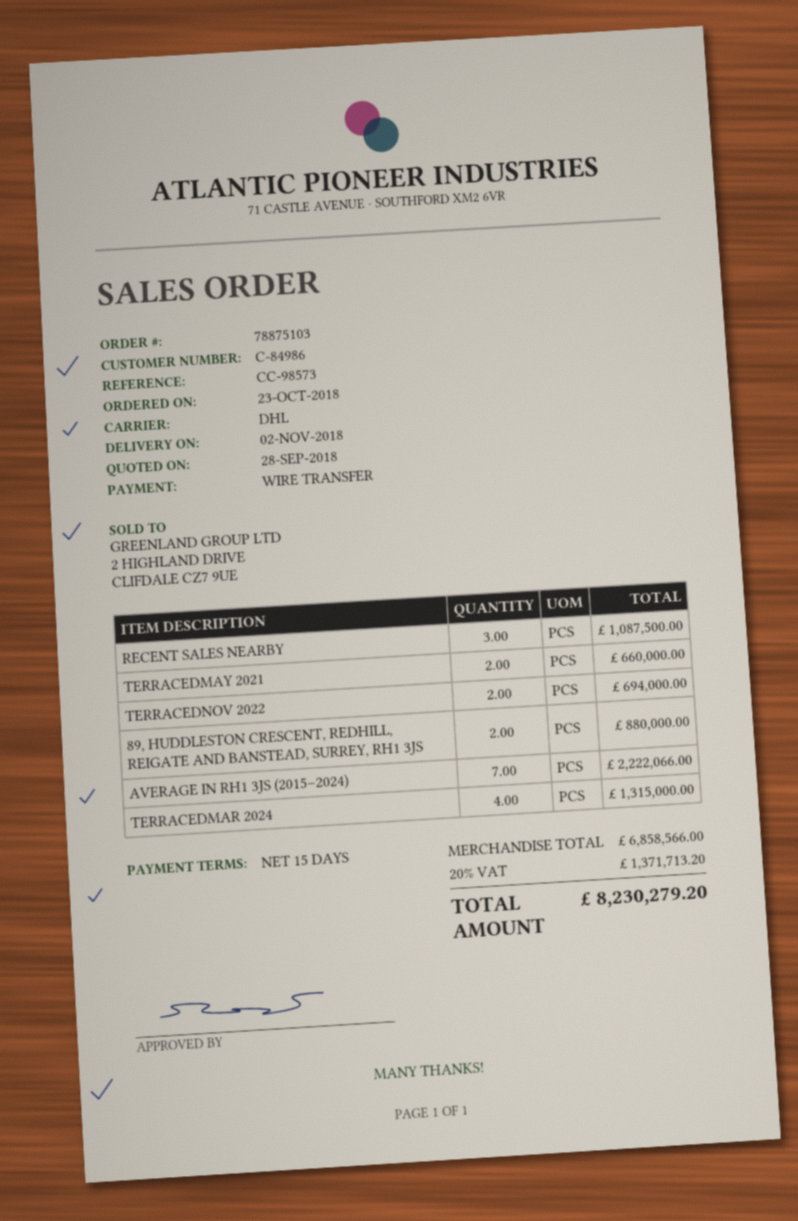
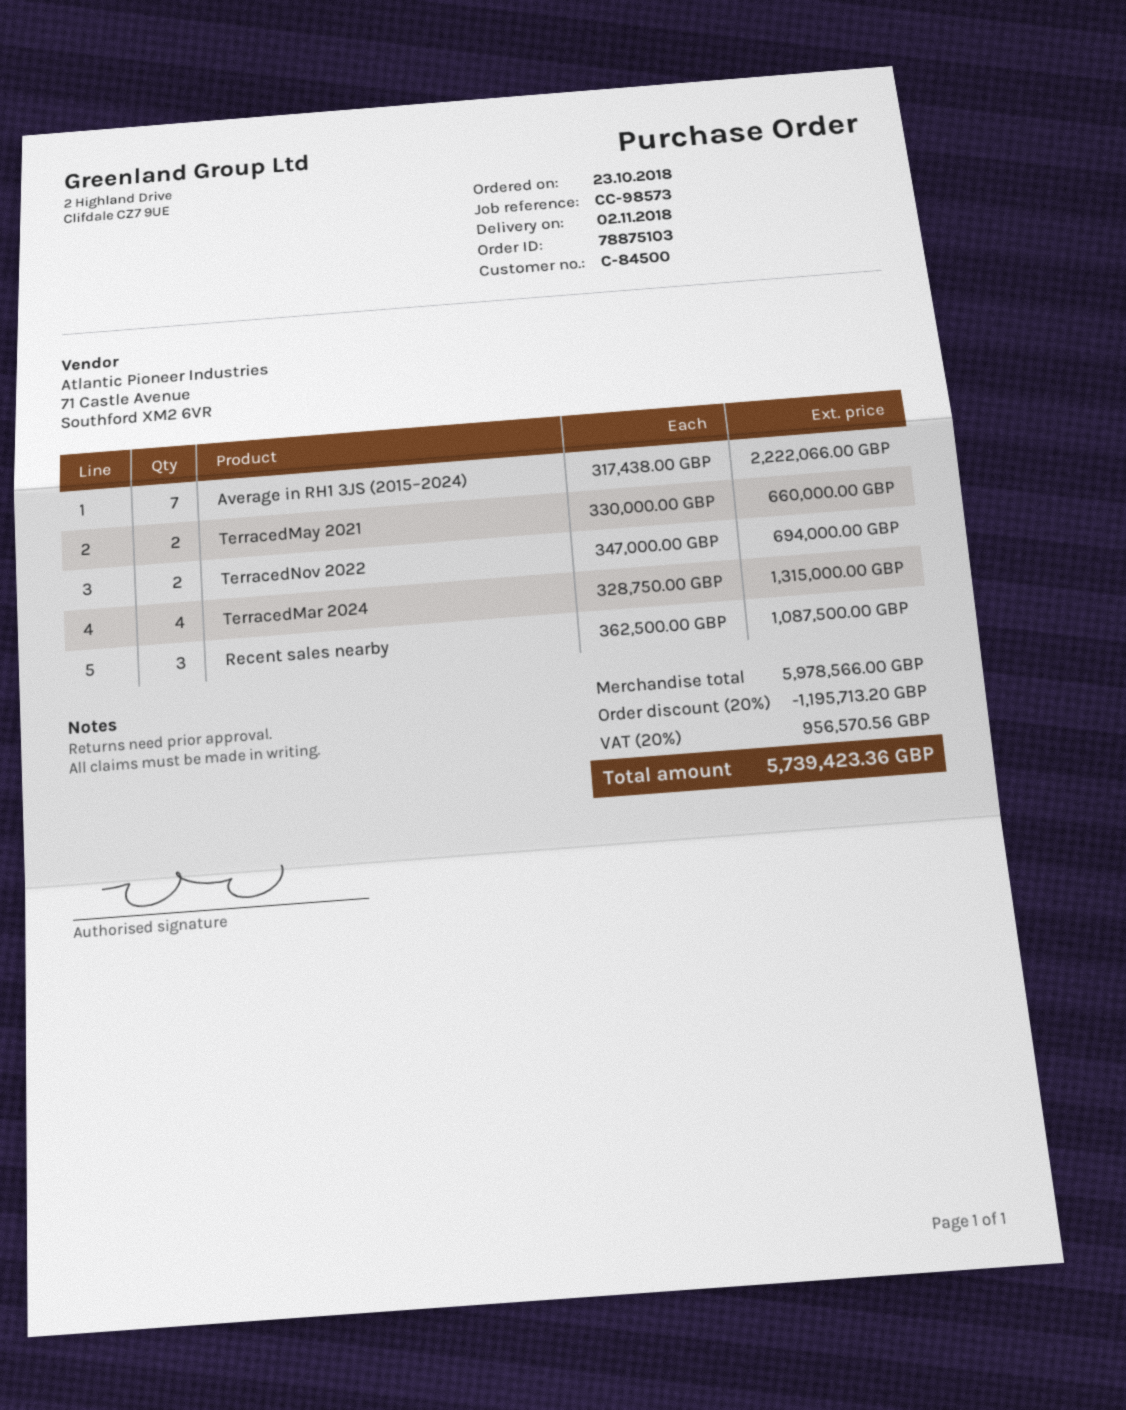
customer number: C-84986 -> C-84500
89, HUDDLESTON CRESCENT, REDHILL, REIGATE AND BANSTEAD, SURREY, RH1 3JS: 2 for 880000.00 -> none
subtotal: 6858566.00 -> 5978566.00
discount: none -> 20% = 1195713.20
tax: 20% = 1371713.20 -> 20% = 956570.56
total: 8230279.20 -> 5739423.36

